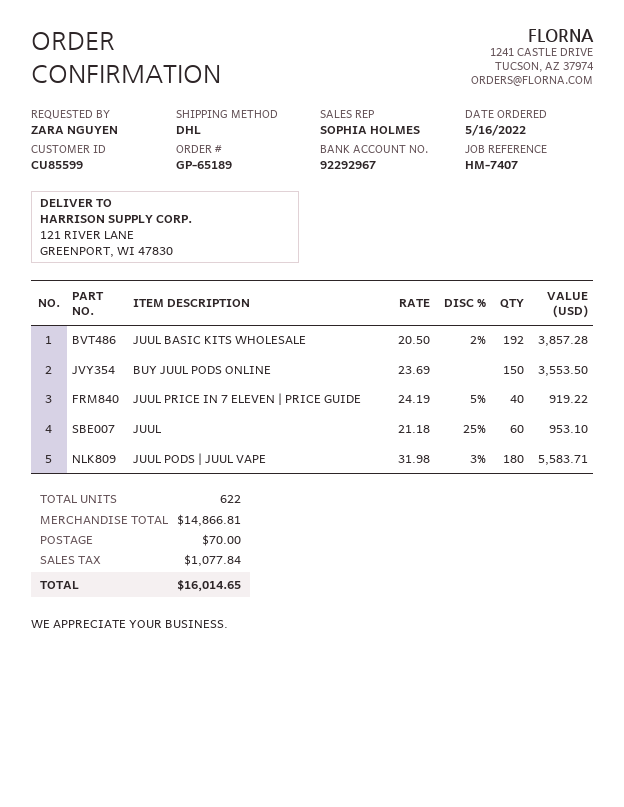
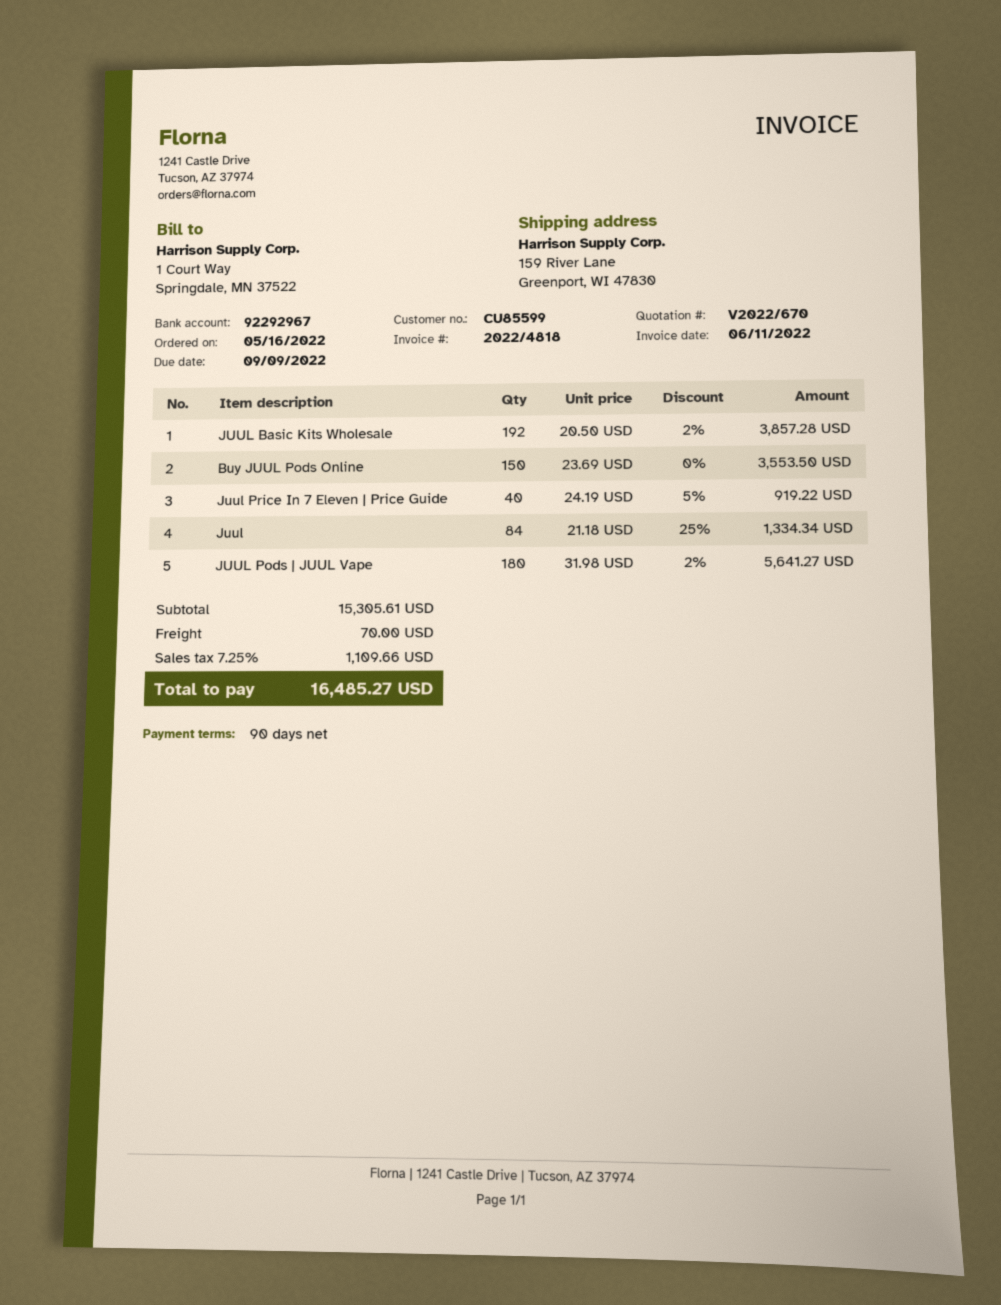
ship to: 121 RIVER LANE, GREENPORT, WI 47830 -> 159 River Lane, Greenport, WI 47830
JUUL: 60 x 21.18 - 25% = 953.10 -> 84 x 21.18 - 25% = 1334.34
JUUL PODS | JUUL VAPE: 180 x 31.98 - 3% = 5583.71 -> 180 x 31.98 - 2% = 5641.27
subtotal: 14866.81 -> 15305.61
tax: 1077.84 -> 1109.66
total: 16014.65 -> 16485.27

